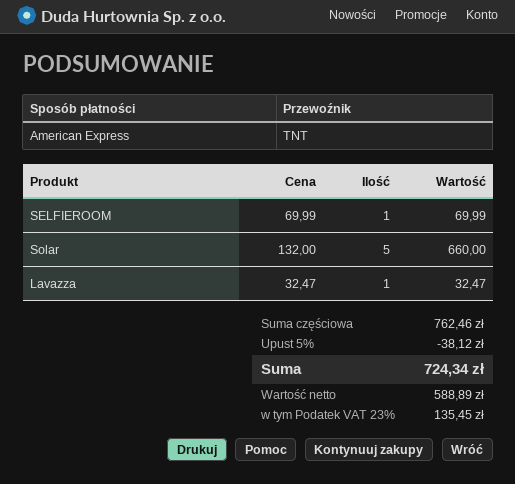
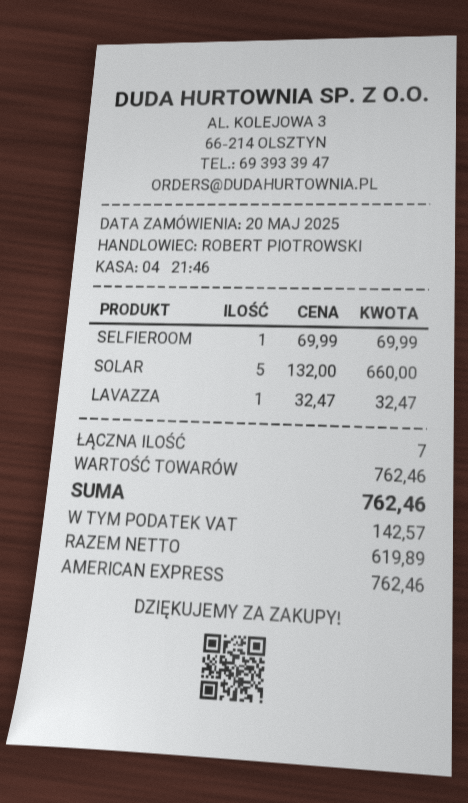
discount: 5% = 38.12 -> none
net: 588.89 -> 619.89
tax: 135.45 -> 142.57
total: 724.34 -> 762.46

